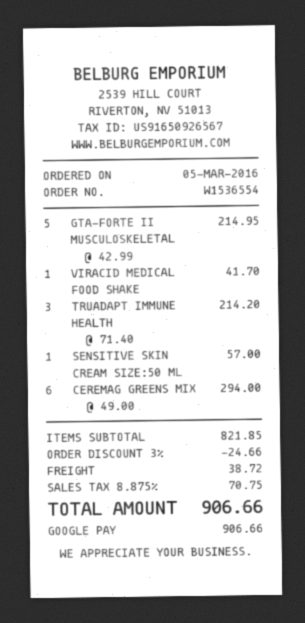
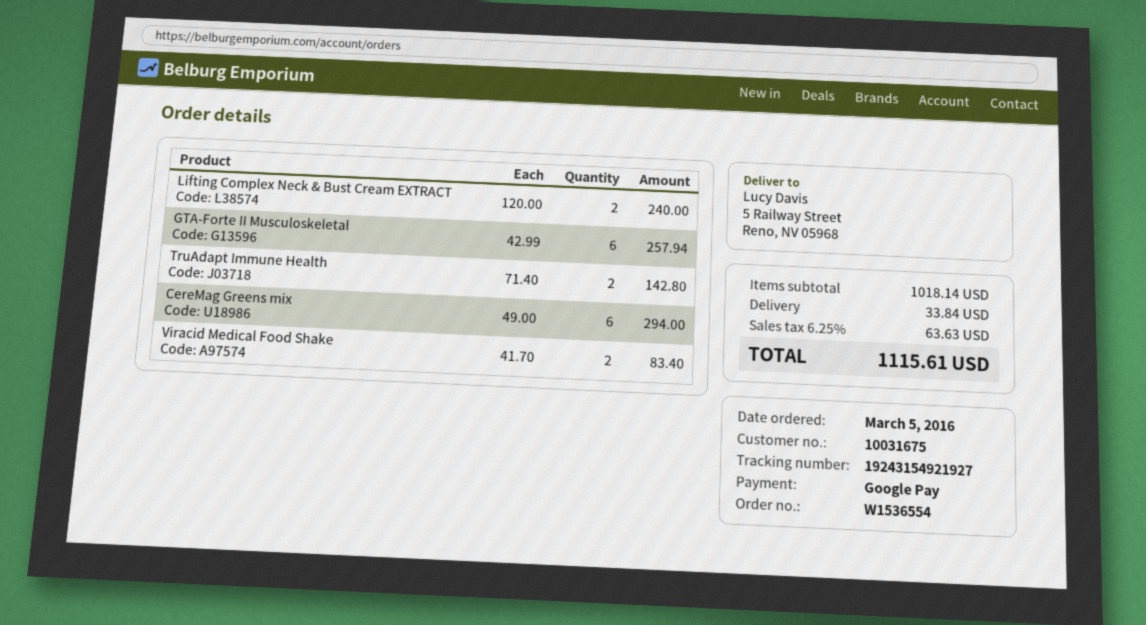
GTA-FORTE II MUSCULOSKELETAL: 5 x 42.99 = 214.95 -> 6 x 42.99 = 257.94
VIRACID MEDICAL FOOD SHAKE: 1 x 41.70 = 41.70 -> 2 x 41.70 = 83.40
TRUADAPT IMMUNE HEALTH: 3 x 71.40 = 214.20 -> 2 x 71.40 = 142.80
SENSITIVE SKIN CREAM SIZE:50 ML: 1 x 57.00 = 57.00 -> none
Lifting Complex Neck & Bust Cream EXTRACT: none -> 2 x 120.00 = 240.00
subtotal: 821.85 -> 1018.14
discount: 3% = 24.66 -> none
shipping: 38.72 -> 33.84
tax: 8.875% = 70.75 -> 6.25% = 63.63
total: 906.66 -> 1115.61

